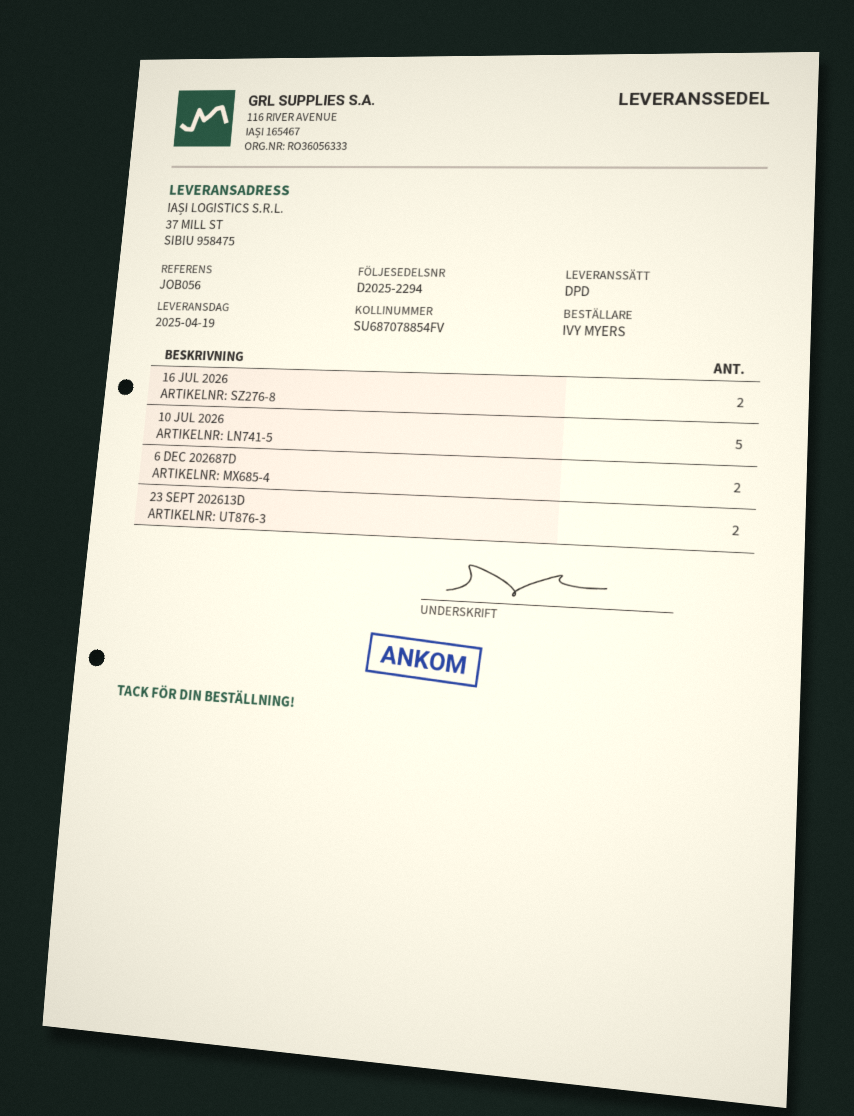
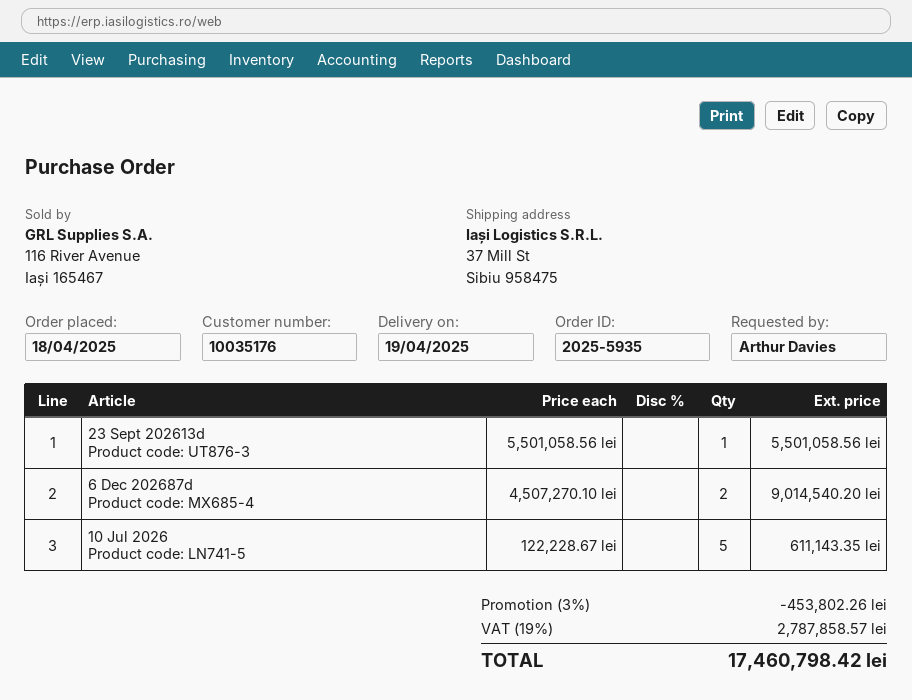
ordered by: IVY MYERS -> Arthur Davies
16 JUL 2026: 2 -> none
23 SEPT 202613D: 2 -> 1

